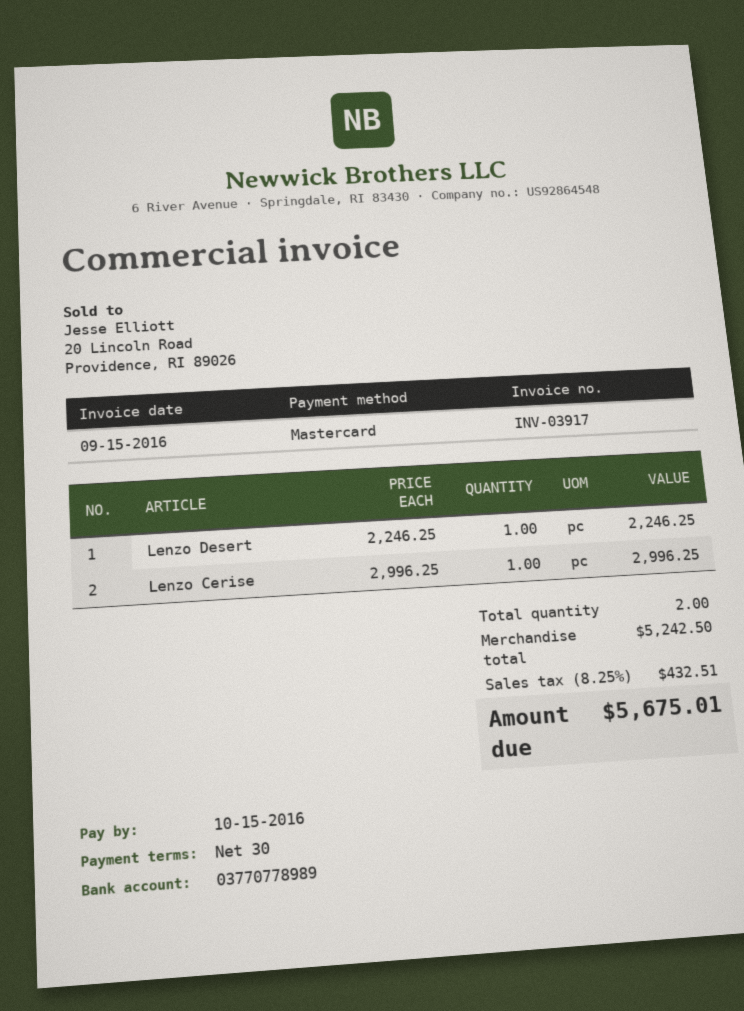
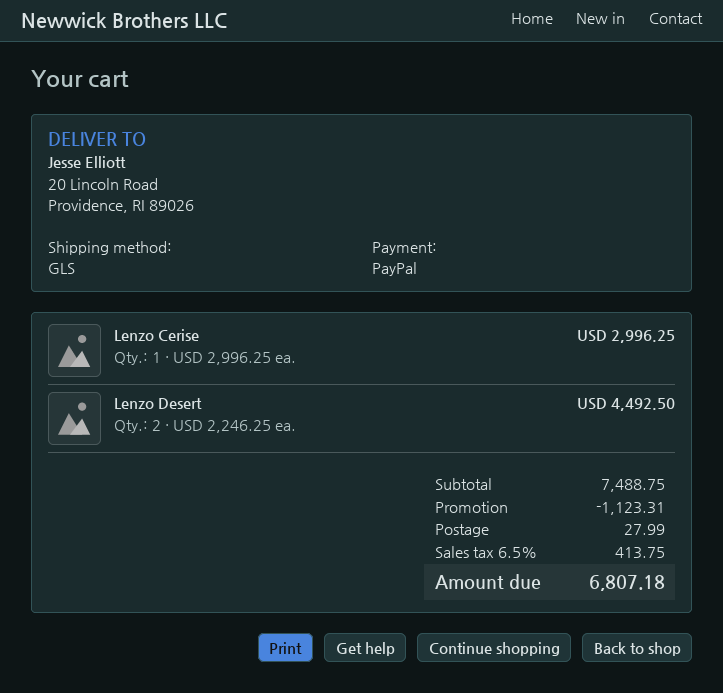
payment method: Mastercard -> PayPal
Lenzo Desert: 1 x 2246.25 = 2246.25 -> 2 x 2246.25 = 4492.50
subtotal: 5242.50 -> 7488.75
discount: none -> 1123.31
shipping: none -> 27.99
tax: 8.25% = 432.51 -> 6.5% = 413.75
total: 5675.01 -> 6807.18

